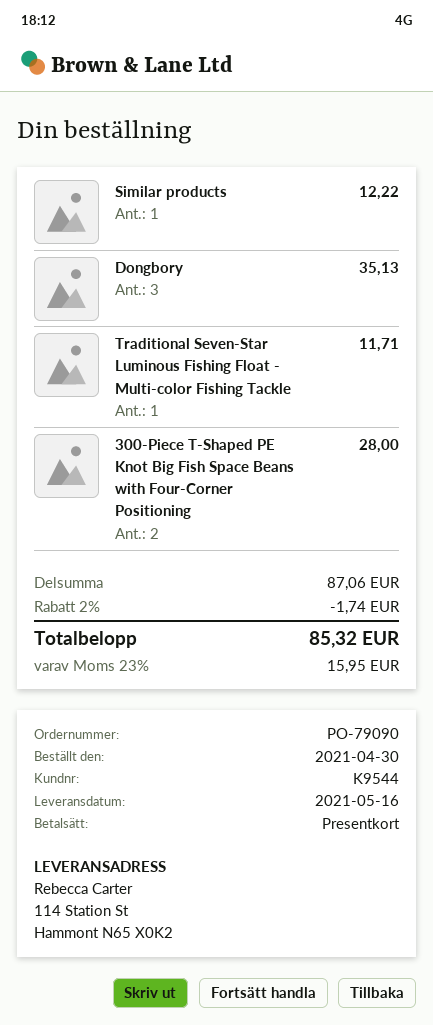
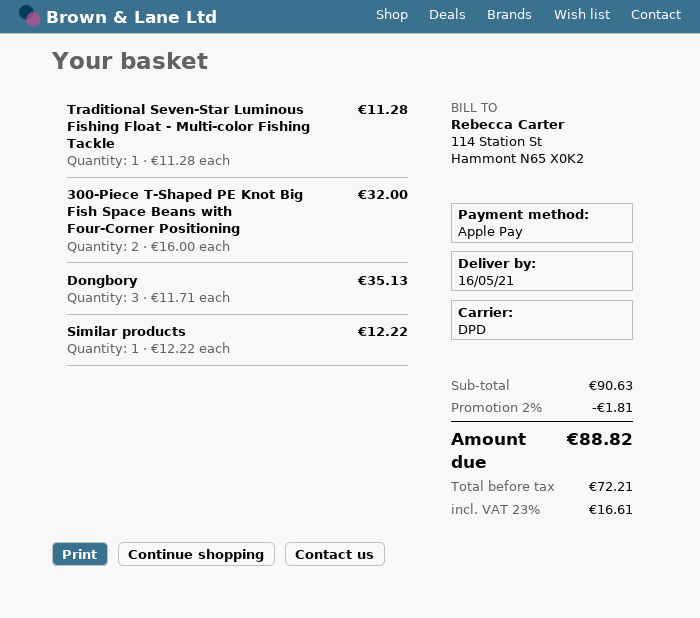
payment method: gift card -> Apple Pay
Traditional Seven-Star Luminous Fishing Float - Multi-color Fishing Tackle: 1 for 11.71 -> 1 for 11.28
300-Piece T-Shaped PE Knot Big Fish Space Beans with Four-Corner Positioning: 2 for 28.00 -> 2 for 32.00
subtotal: 87.06 -> 90.63
discount: 2% = 1.74 -> 2% = 1.81
tax: 23% = 15.95 -> 23% = 16.61
total: 85.32 -> 88.82

